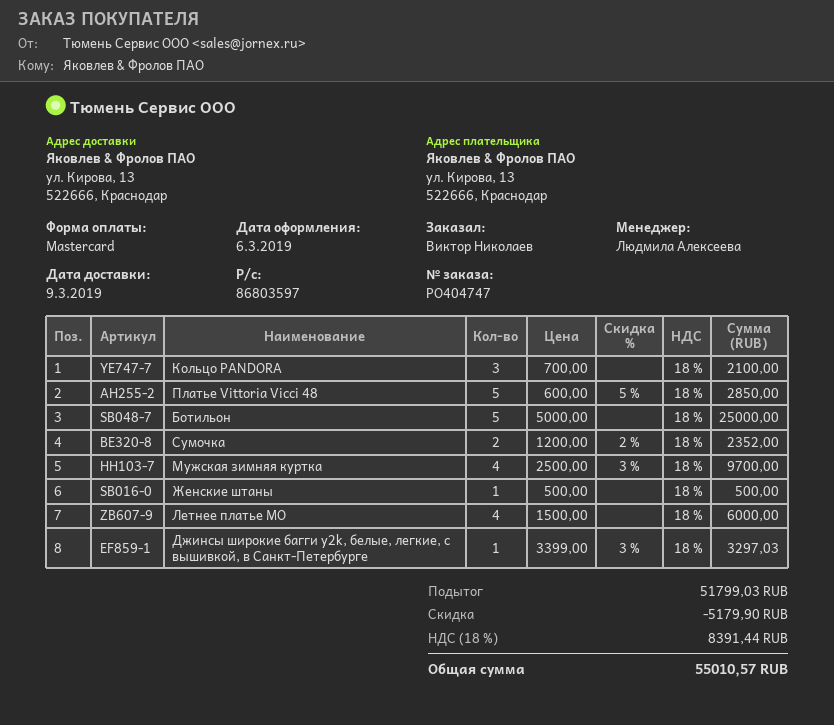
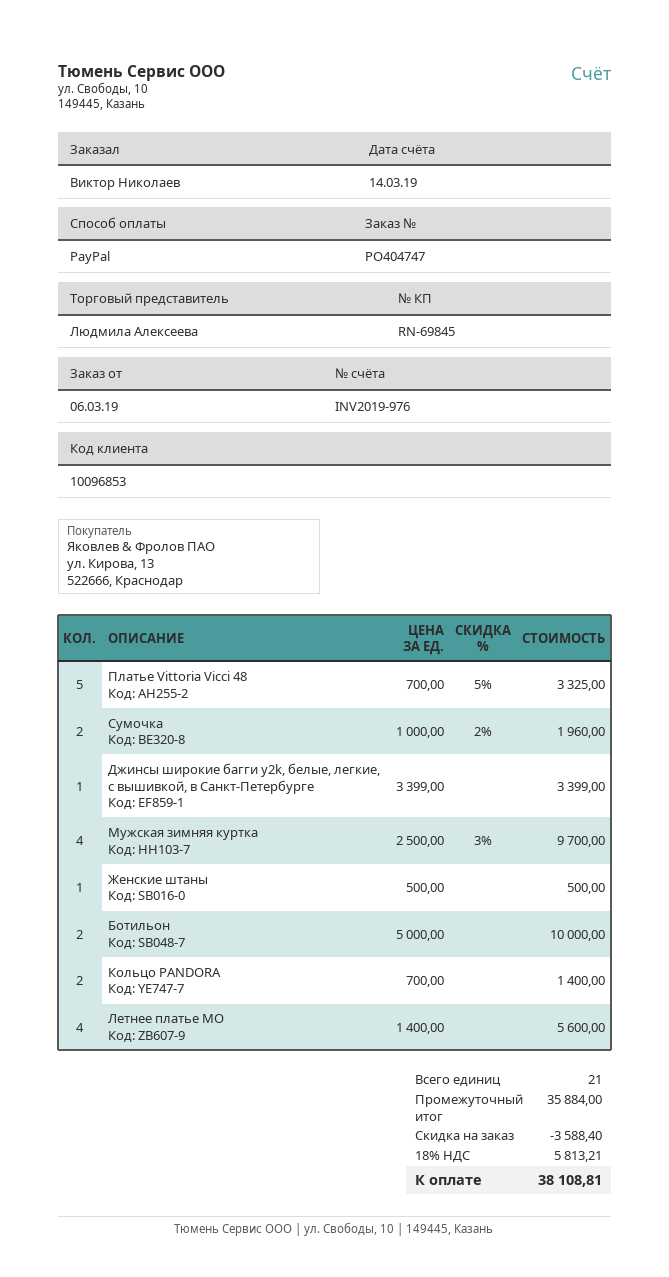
payment method: Mastercard -> PayPal
Кольцо PANDORA: 3 x 700.00 = 2100.00 -> 2 x 700.00 = 1400.00
Платье Vittoria Vicci 48: 5 x 600.00 - 5% = 2850.00 -> 5 x 700.00 - 5% = 3325.00
Ботильон: 5 x 5000.00 = 25000.00 -> 2 x 5000.00 = 10000.00
Сумочка: 2 x 1200.00 - 2% = 2352.00 -> 2 x 1000.00 - 2% = 1960.00
Летнее платье MO: 4 x 1500.00 = 6000.00 -> 4 x 1400.00 = 5600.00
Джинсы широкие багги у2k, белые, легкие, с вышивкой, в Санкт-Петербурге: 1 x 3399.00 - 3% = 3297.03 -> 1 x 3399.00 = 3399.00
subtotal: 51799.03 -> 35884.00
discount: 5179.90 -> 3588.40
tax: 18% = 8391.44 -> 18% = 5813.21
total: 55010.57 -> 38108.81

